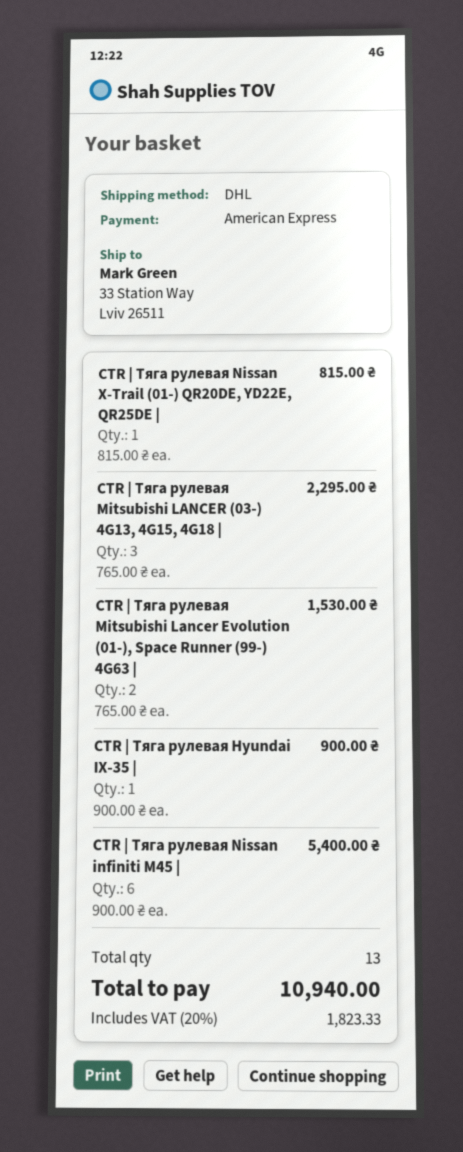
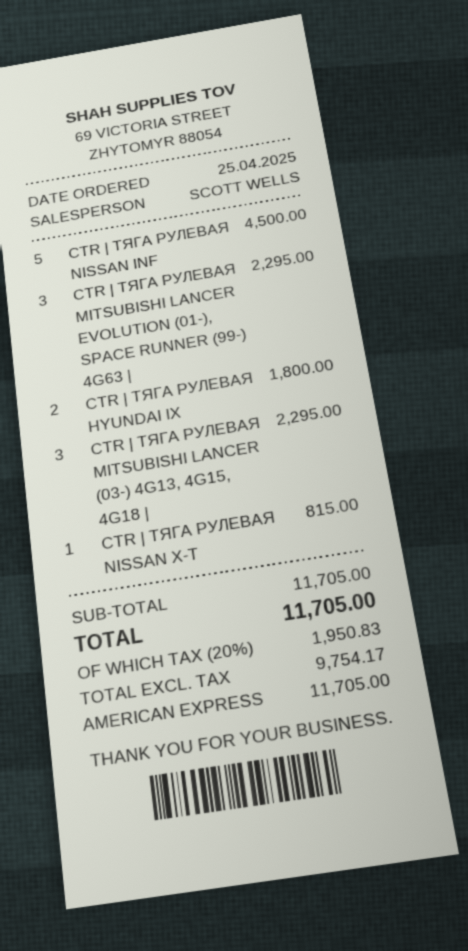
CTR | Тяга рулевая Mitsubishi Lancer Evolution (01-), Space Runner (99-) 4G63 |: 2 for 1530.00 -> 3 for 2295.00
CTR | Тяга рулевая Hyundai IX-35 |: 1 for 900.00 -> 2 for 1800.00
CTR | Тяга рулевая Nissan infiniti M45 |: 6 for 5400.00 -> 5 for 4500.00
tax: 20% = 1823.33 -> 20% = 1950.83
total: 10940.00 -> 11705.00

